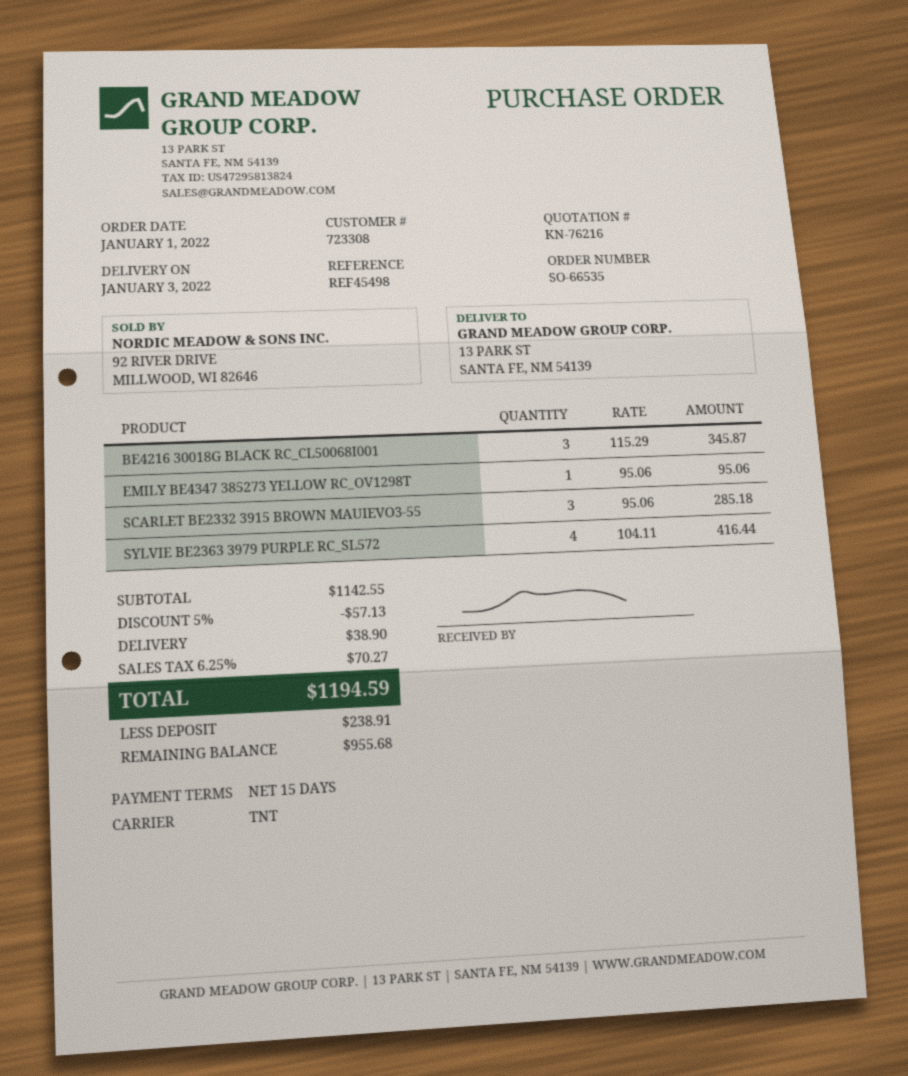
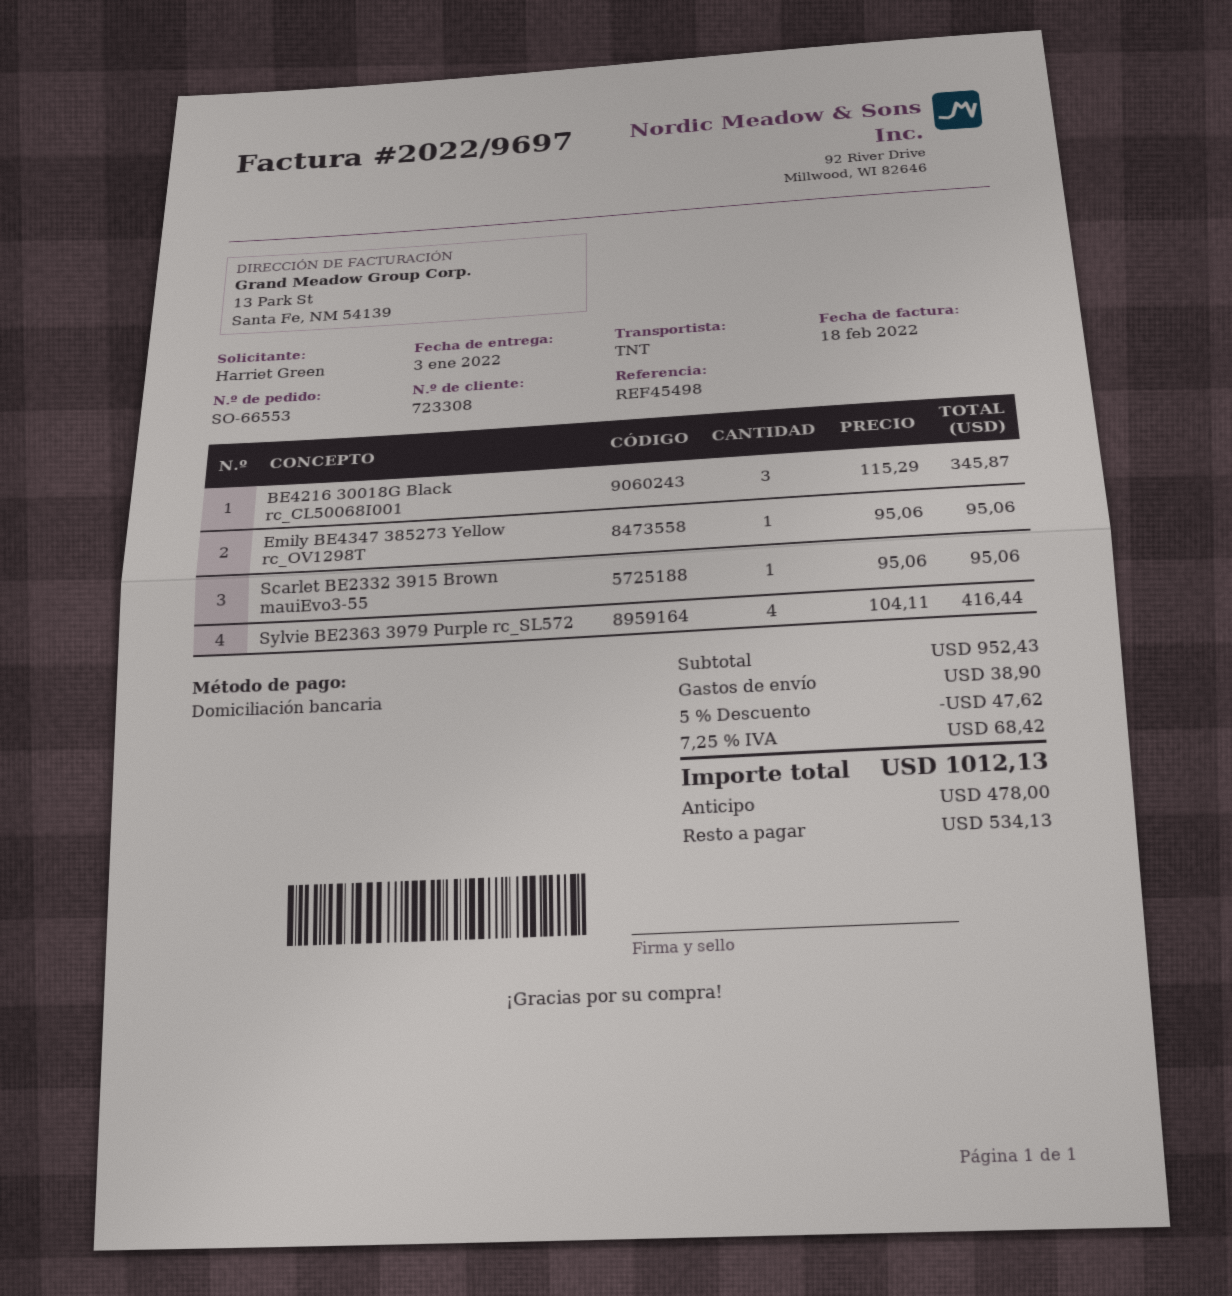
order number: SO-66535 -> SO-66553
SCARLET BE2332 3915 BROWN MAUIEVO3-55: 3 x 95.06 = 285.18 -> 1 x 95.06 = 95.06
subtotal: 1142.55 -> 952.43
discount: 5% = 57.13 -> 5% = 47.62
tax: 6.25% = 70.27 -> 7.25% = 68.42
total: 1194.59 -> 1012.13
deposit: 238.91 -> 478.00
balance: 955.68 -> 534.13

